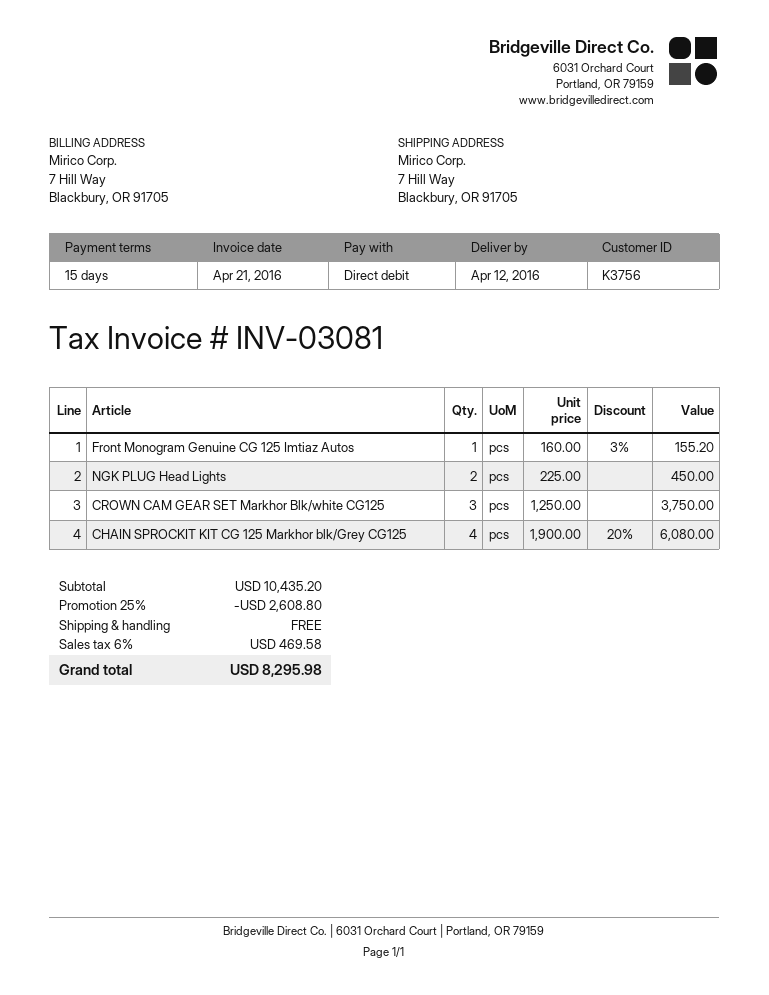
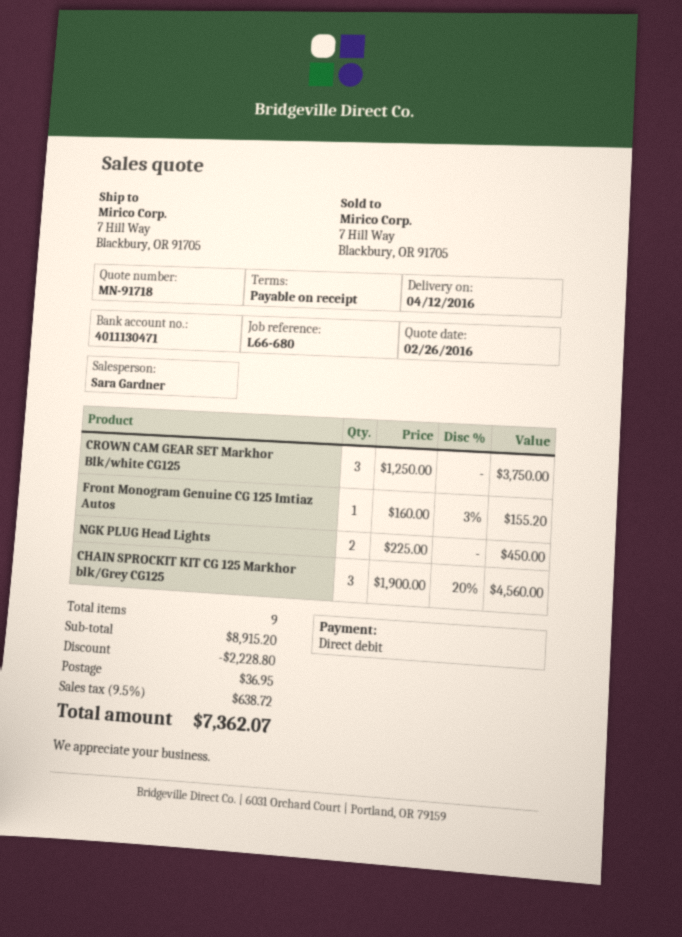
payment terms: 15 days -> on receipt
CHAIN SPROCKIT KIT CG 125 Markhor blk/Grey CG125: 4 x 1900.00 - 20% = 6080.00 -> 3 x 1900.00 - 20% = 4560.00
subtotal: 10435.20 -> 8915.20
discount: 2608.80 -> 2228.80
shipping: 0.00 -> 36.95
tax: 6% = 469.58 -> 9.5% = 638.72
total: 8295.98 -> 7362.07

